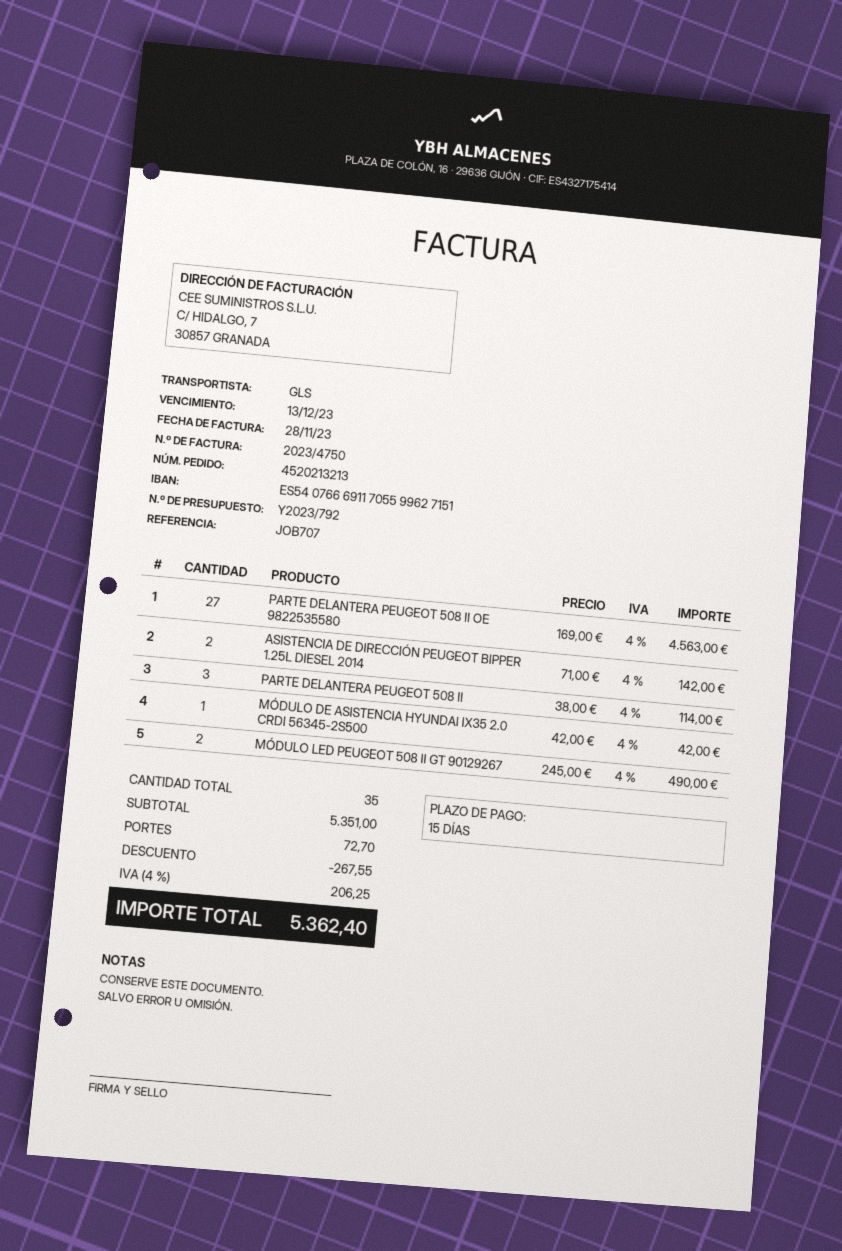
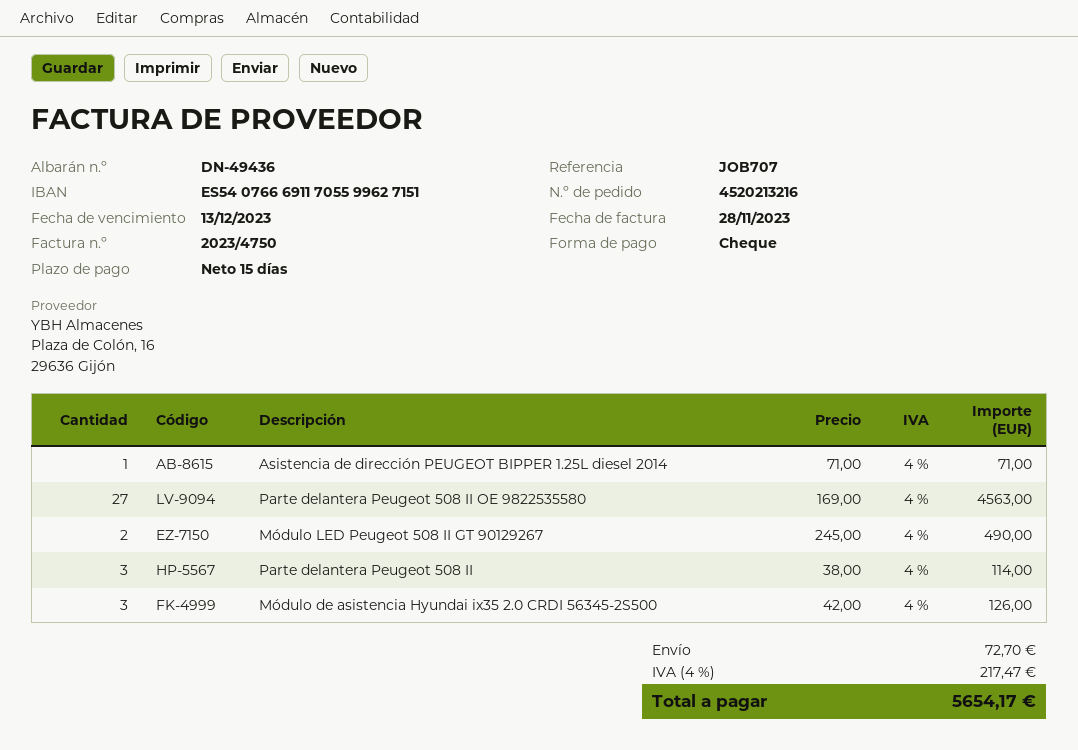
order number: 4520213213 -> 4520213216
ASISTENCIA DE DIRECCIÓN PEUGEOT BIPPER 1.25L DIESEL 2014: 2 x 71.00 = 142.00 -> 1 x 71.00 = 71.00
MÓDULO DE ASISTENCIA HYUNDAI IX35 2.0 CRDI 56345-2S500: 1 x 42.00 = 42.00 -> 3 x 42.00 = 126.00
discount: 267.55 -> none
tax: 4% = 206.25 -> 4% = 217.47
total: 5362.40 -> 5654.17

